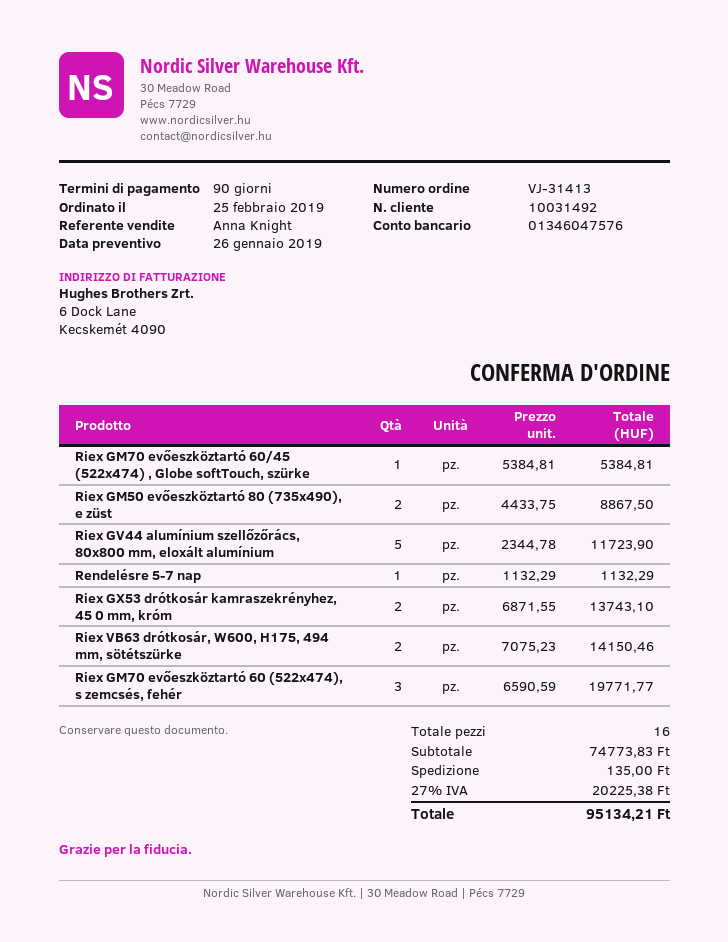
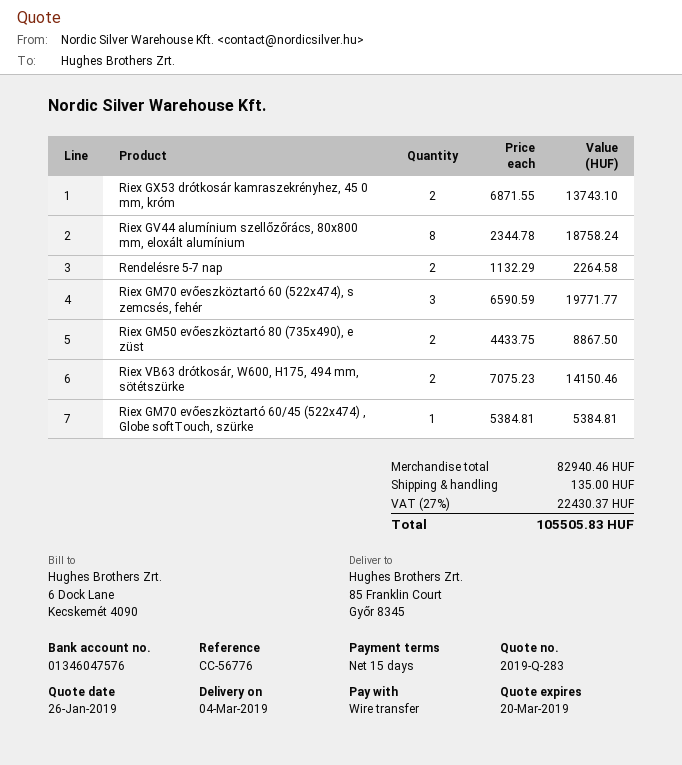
payment terms: 90 days -> 15 days
Riex GV44 alumínium szellőzőrács, 80x800 mm, eloxált alumínium: 5 x 2344.78 = 11723.90 -> 8 x 2344.78 = 18758.24
Rendelésre 5-7 nap: 1 x 1132.29 = 1132.29 -> 2 x 1132.29 = 2264.58
subtotal: 74773.83 -> 82940.46
tax: 27% = 20225.38 -> 27% = 22430.37
total: 95134.21 -> 105505.83

